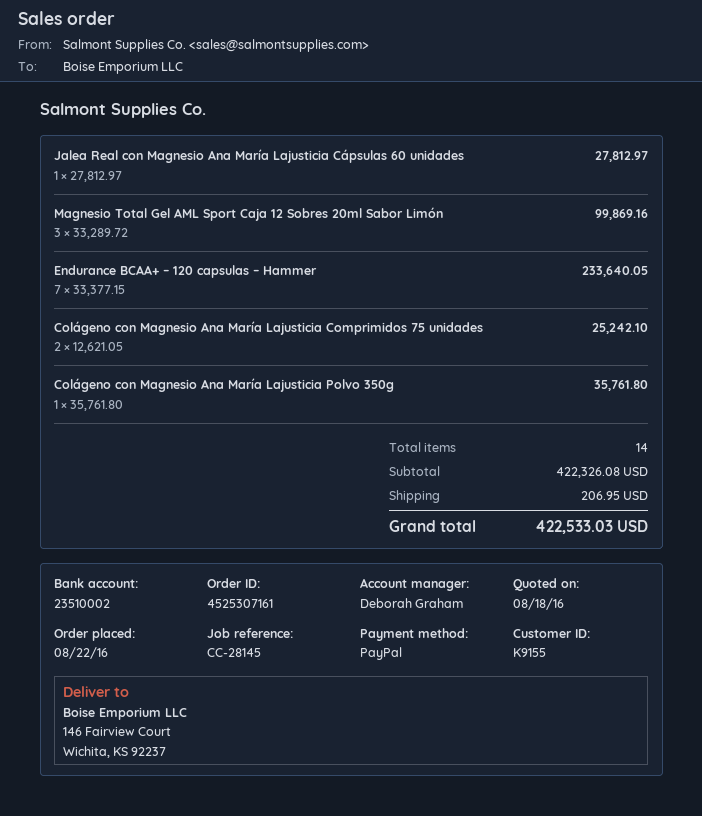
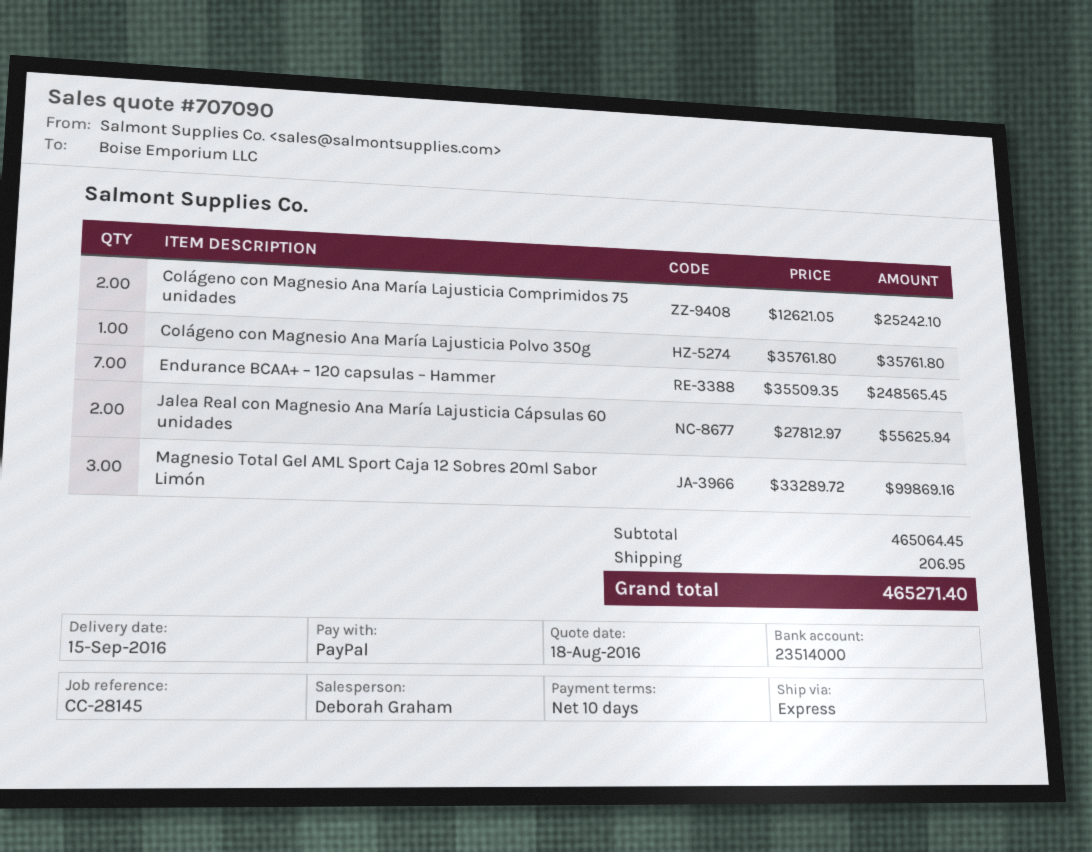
bank account: 23510002 -> 23514000
Jalea Real con Magnesio Ana María Lajusticia Cápsulas 60 unidades: 1 x 27812.97 = 27812.97 -> 2 x 27812.97 = 55625.94
Endurance BCAA+ – 120 capsulas – Hammer: 7 x 33377.15 = 233640.05 -> 7 x 35509.35 = 248565.45
subtotal: 422326.08 -> 465064.45
total: 422533.03 -> 465271.40

